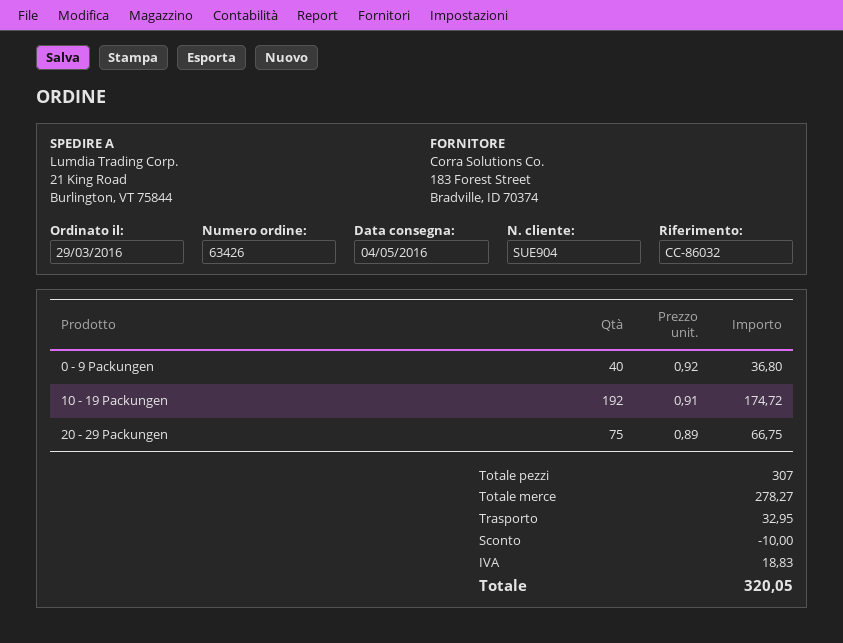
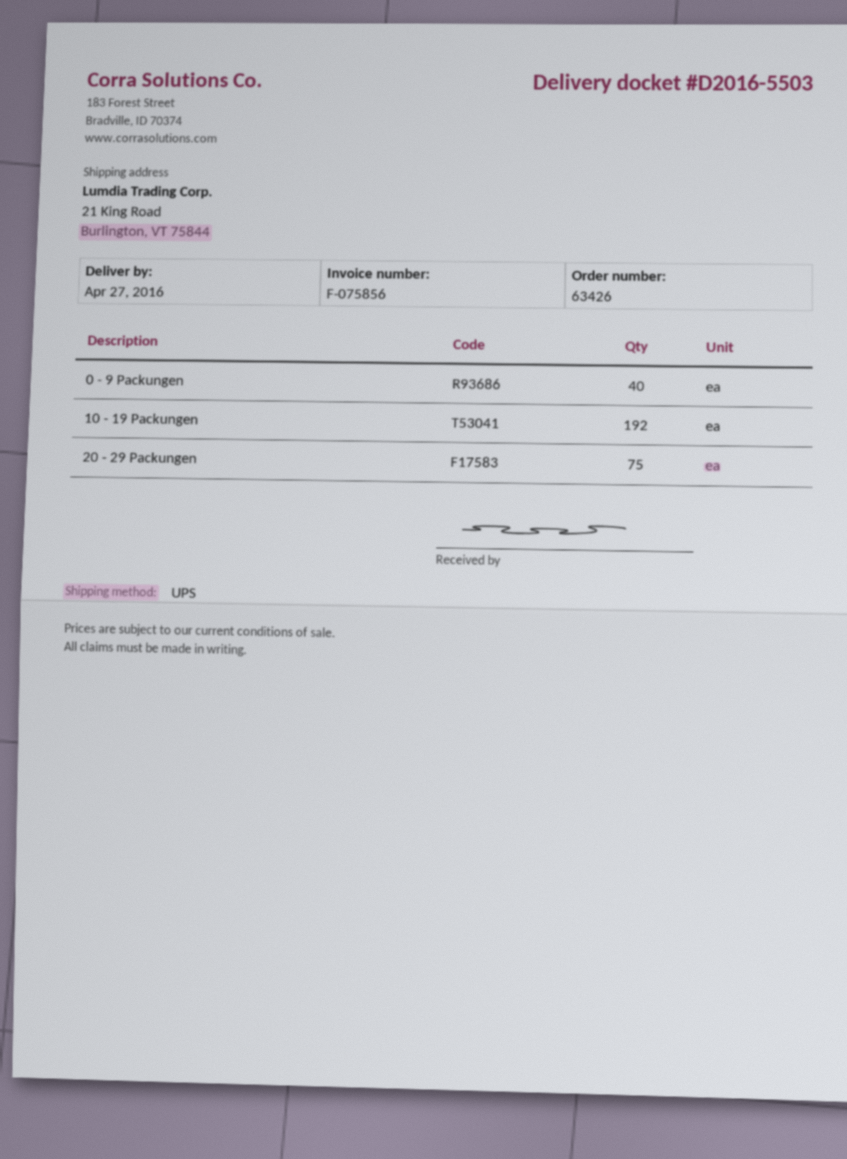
delivery date: 2016-05-04 -> 2016-04-27

